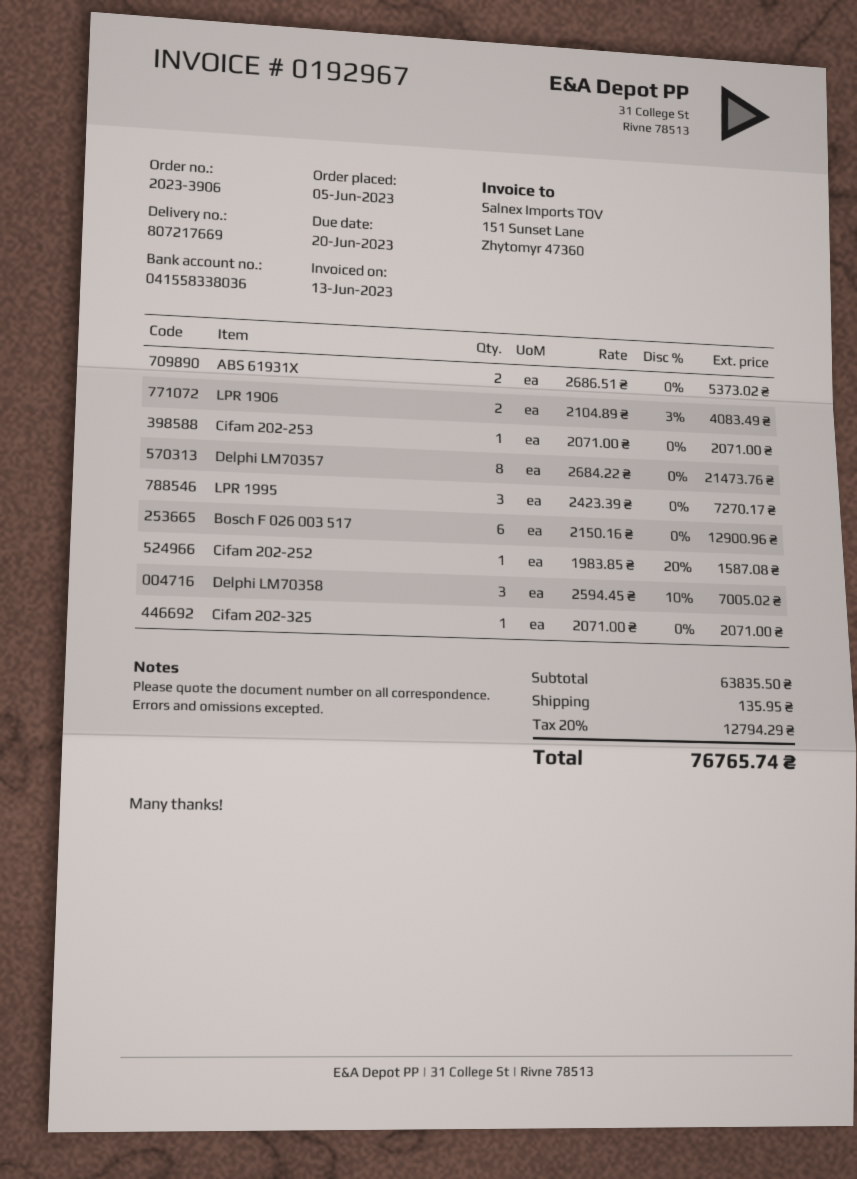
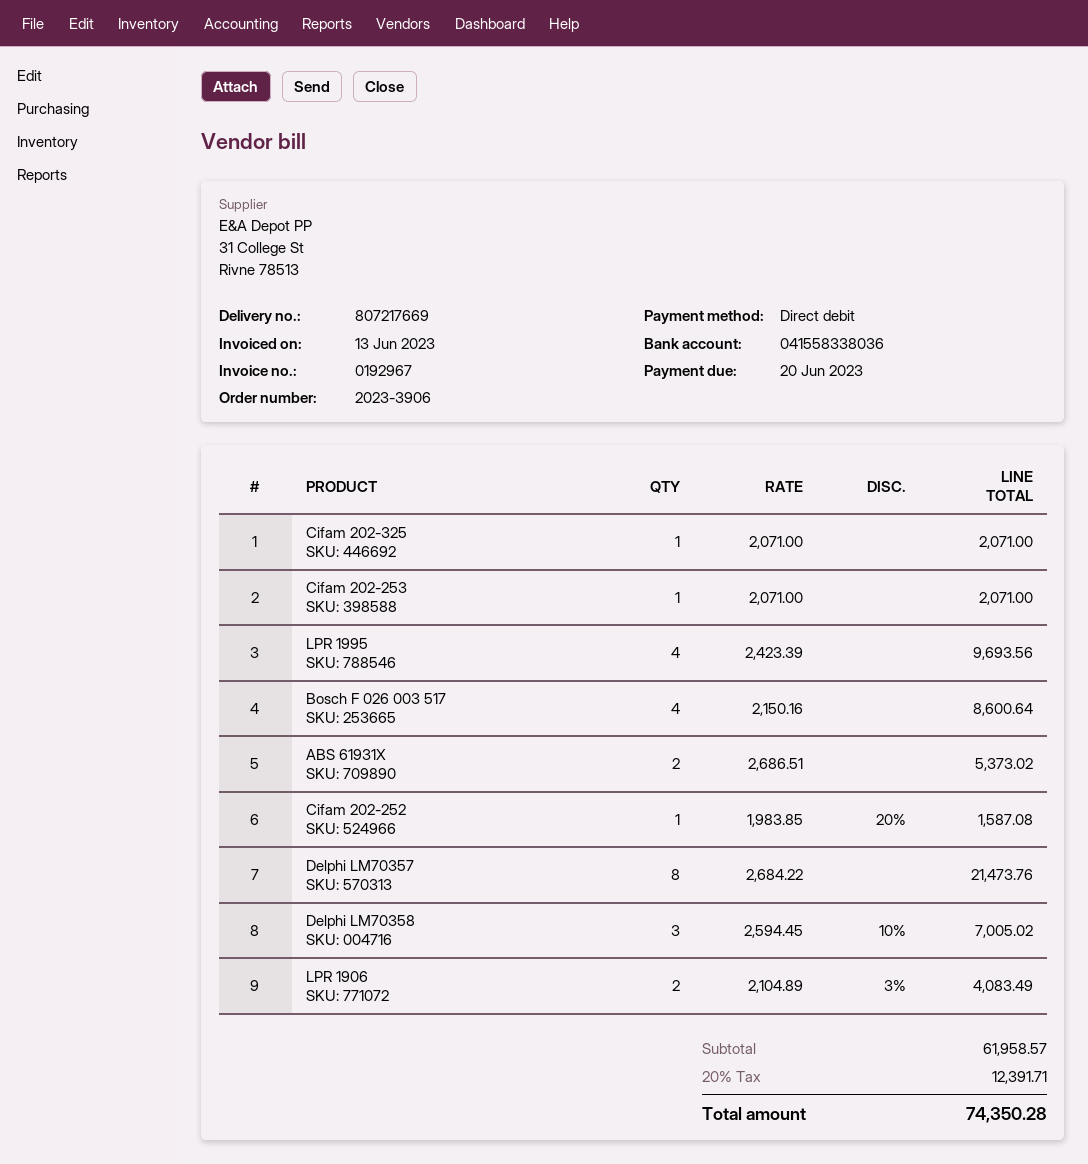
LPR 1995: 3 x 2423.39 = 7270.17 -> 4 x 2423.39 = 9693.56
Bosch F 026 003 517: 6 x 2150.16 = 12900.96 -> 4 x 2150.16 = 8600.64
subtotal: 63835.50 -> 61958.57
shipping: 135.95 -> none
tax: 20% = 12794.29 -> 20% = 12391.71
total: 76765.74 -> 74350.28

